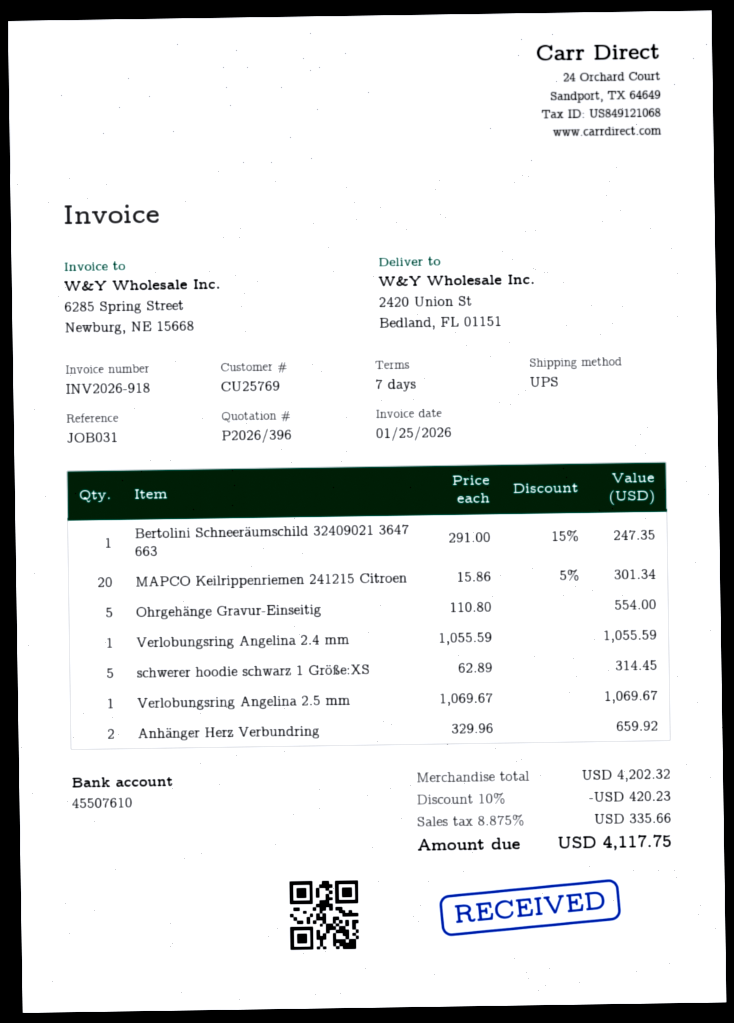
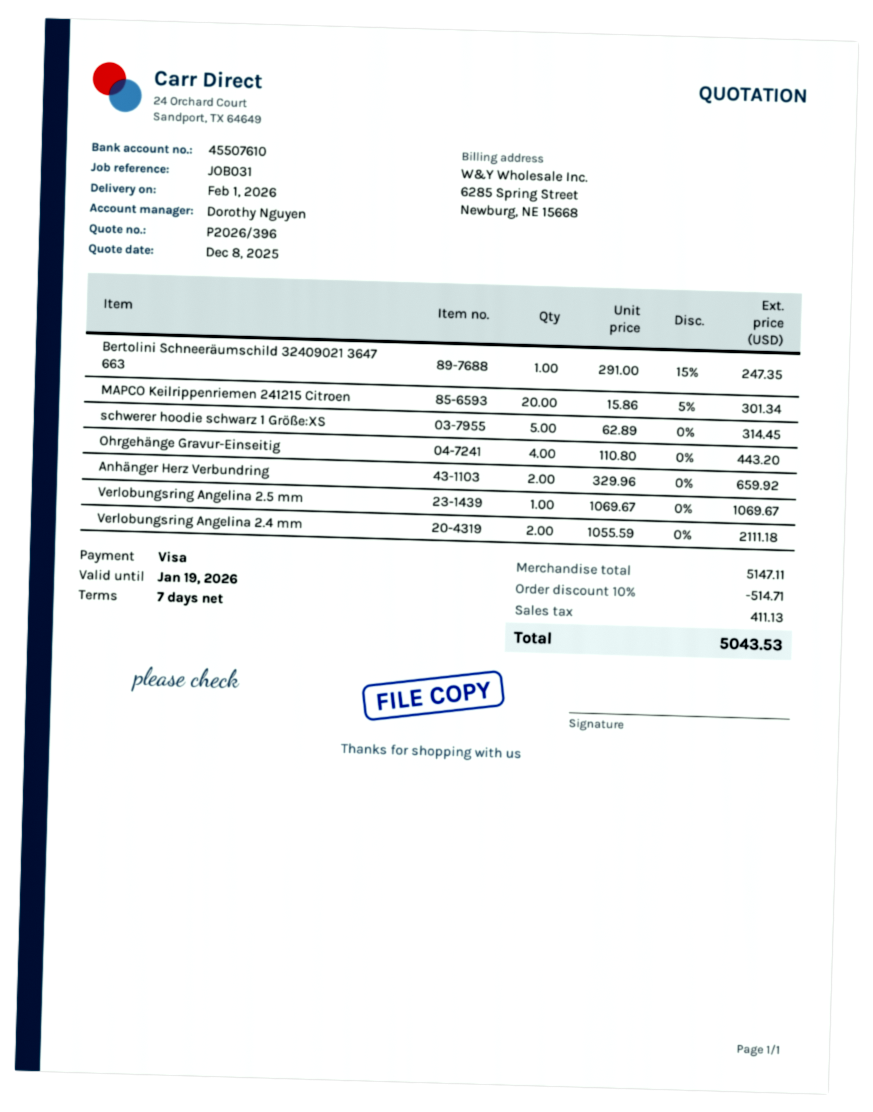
Ohrgehänge Gravur-Einseitig: 5 x 110.80 = 554.00 -> 4 x 110.80 = 443.20
Verlobungsring Angelina 2.4 mm: 1 x 1055.59 = 1055.59 -> 2 x 1055.59 = 2111.18
subtotal: 4202.32 -> 5147.11
discount: 10% = 420.23 -> 10% = 514.71
tax: 335.66 -> 411.13
total: 4117.75 -> 5043.53

